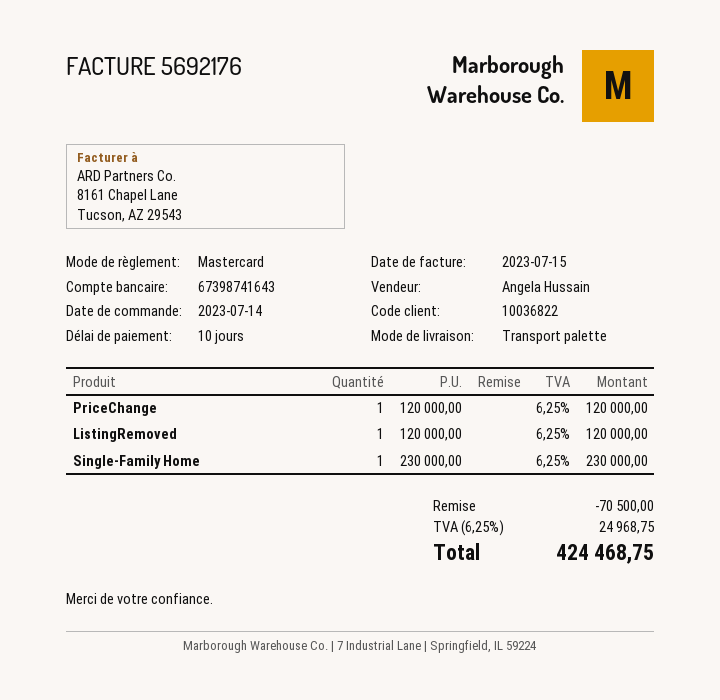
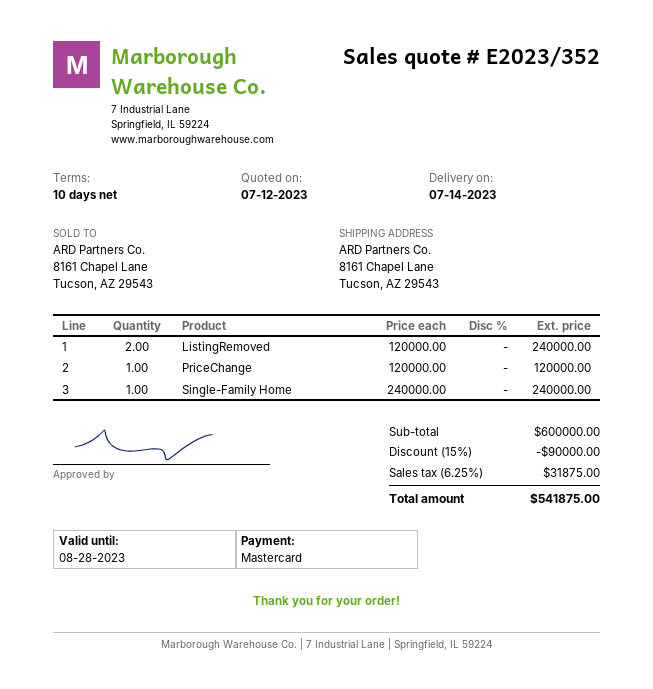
ListingRemoved: 1 x 120000.00 = 120000.00 -> 2 x 120000.00 = 240000.00
Single-Family Home: 1 x 230000.00 = 230000.00 -> 1 x 240000.00 = 240000.00
discount: 70500.00 -> 90000.00
tax: 6.25% = 24968.75 -> 6.25% = 31875.00
total: 424468.75 -> 541875.00

